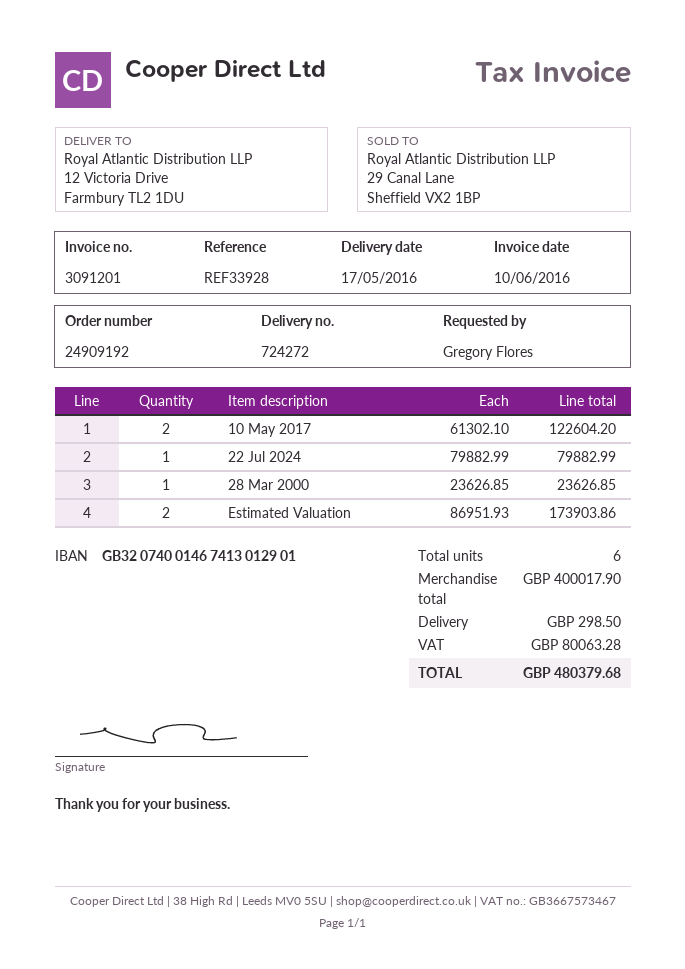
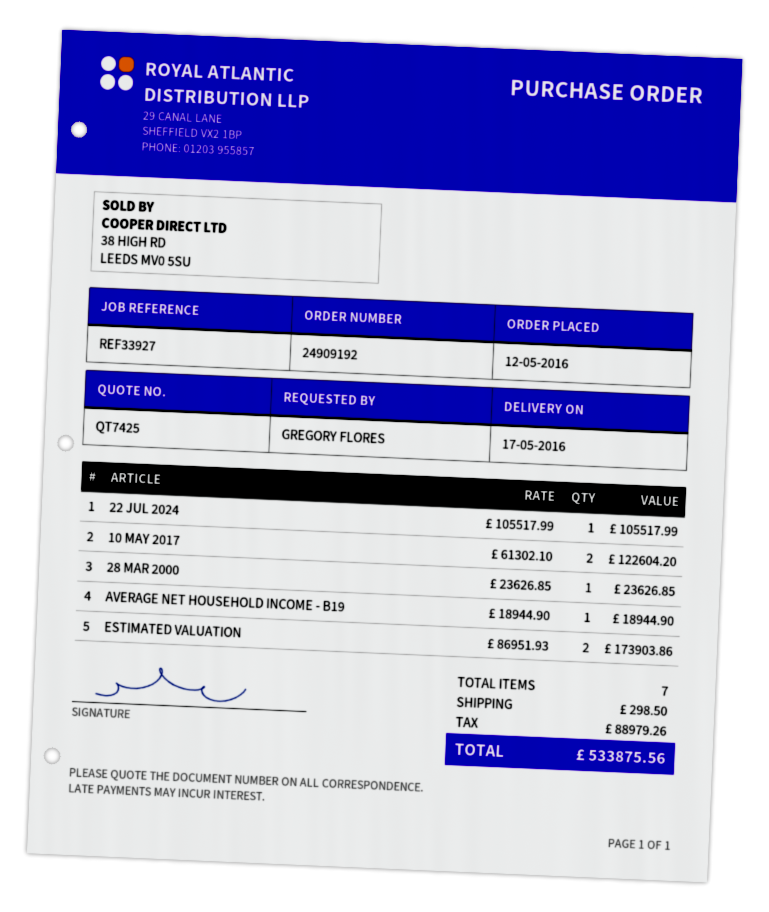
reference: REF33928 -> REF33927
22 Jul 2024: 1 x 79882.99 = 79882.99 -> 1 x 105517.99 = 105517.99
AVERAGE NET HOUSEHOLD INCOME - B19: none -> 1 x 18944.90 = 18944.90
total quantity: 6 -> 7
tax: 80063.28 -> 88979.26
total: 480379.68 -> 533875.56

